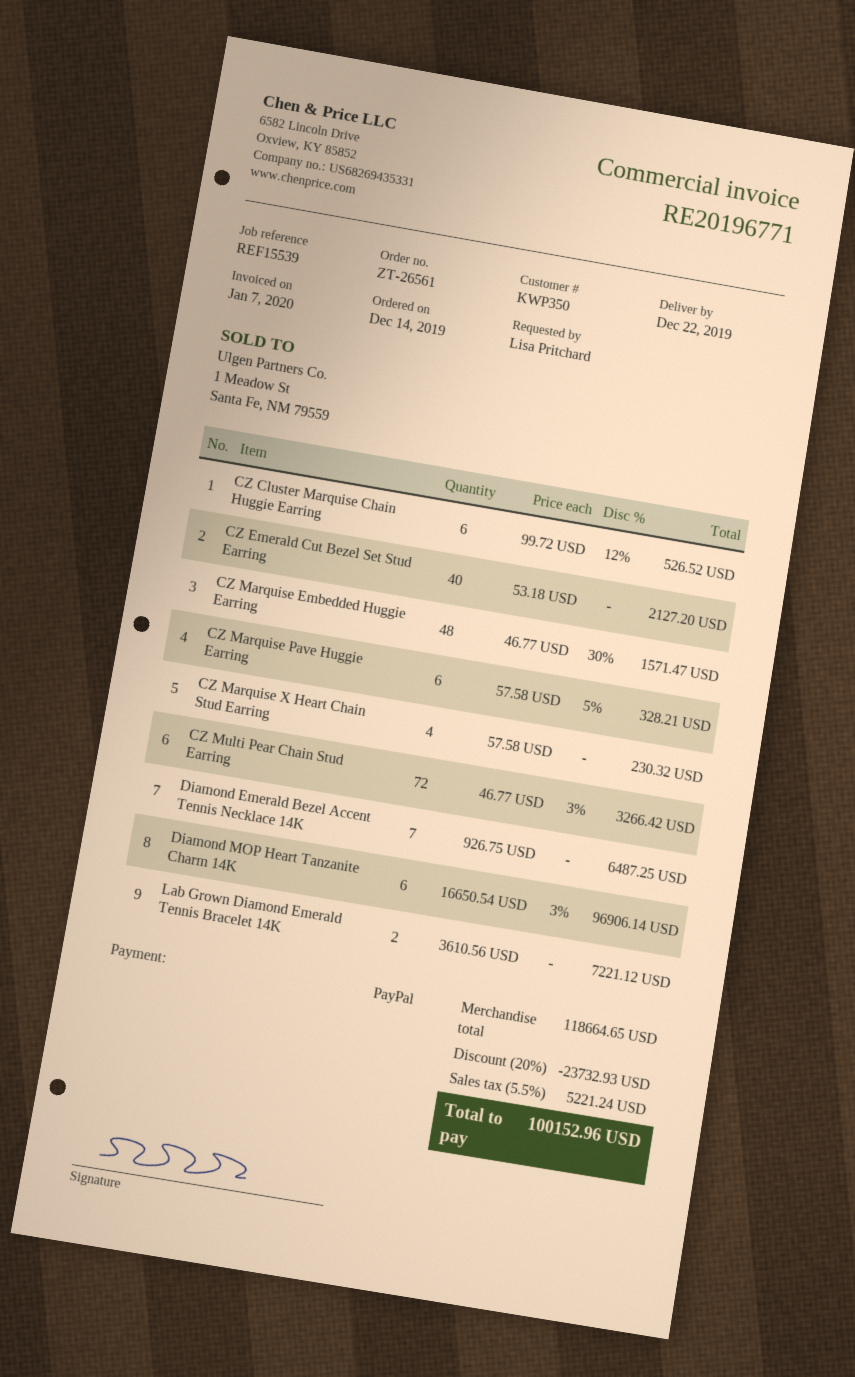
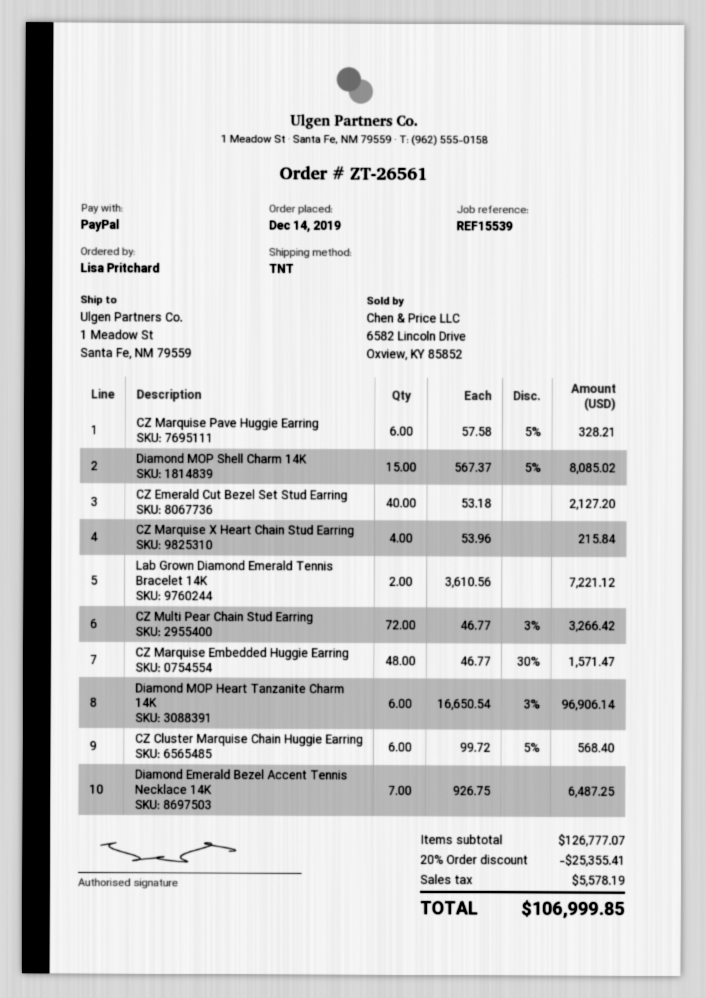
CZ Cluster Marquise Chain Huggie Earring: 6 x 99.72 - 12% = 526.52 -> 6 x 99.72 - 5% = 568.40
CZ Marquise X Heart Chain Stud Earring: 4 x 57.58 = 230.32 -> 4 x 53.96 = 215.84
Diamond MOP Shell Charm 14K: none -> 15 x 567.37 - 5% = 8085.02
subtotal: 118664.65 -> 126777.07
discount: 20% = 23732.93 -> 20% = 25355.41
tax: 5221.24 -> 5578.19
total: 100152.96 -> 106999.85

